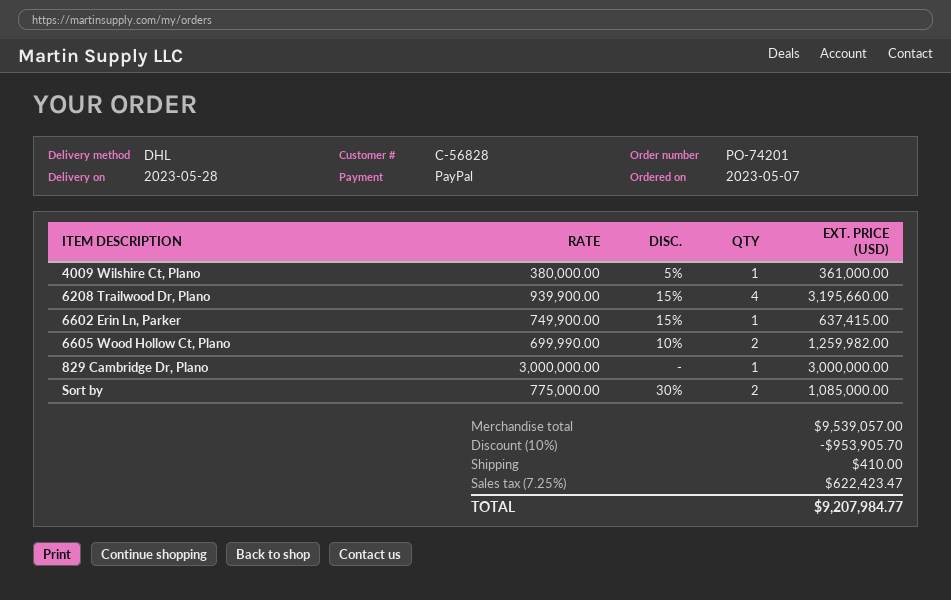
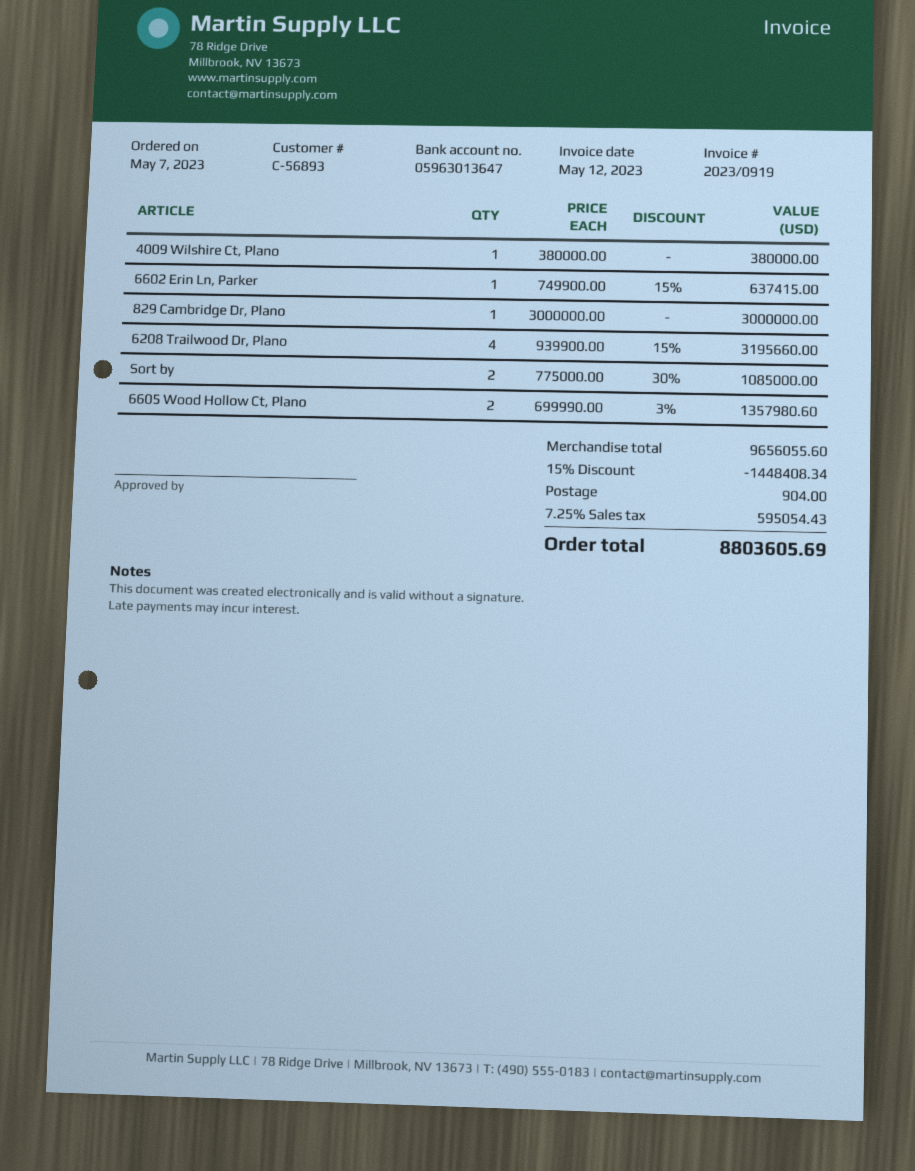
customer number: C-56828 -> C-56893
4009 Wilshire Ct, Plano: 1 x 380000.00 - 5% = 361000.00 -> 1 x 380000.00 = 380000.00
6605 Wood Hollow Ct, Plano: 2 x 699990.00 - 10% = 1259982.00 -> 2 x 699990.00 - 3% = 1357980.60
subtotal: 9539057.00 -> 9656055.60
discount: 10% = 953905.70 -> 15% = 1448408.34
shipping: 410.00 -> 904.00
tax: 7.25% = 622423.47 -> 7.25% = 595054.43
total: 9207984.77 -> 8803605.69

